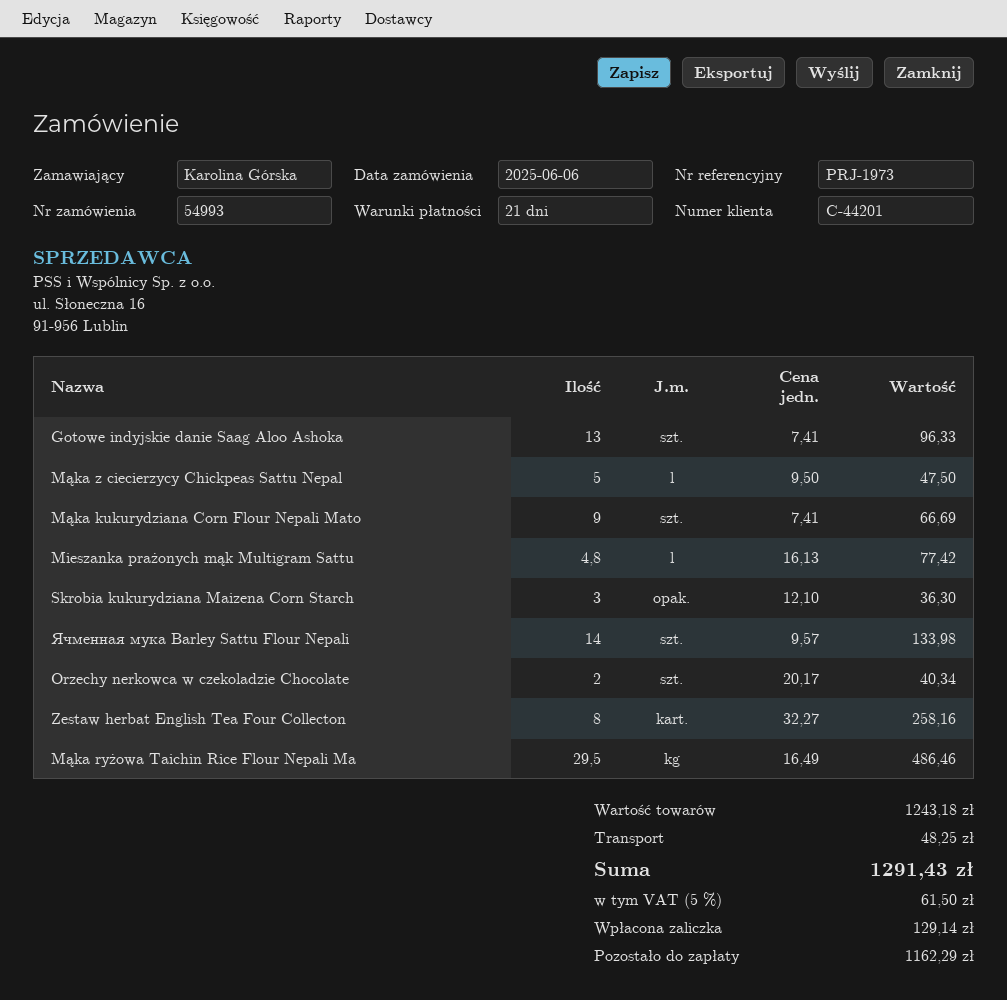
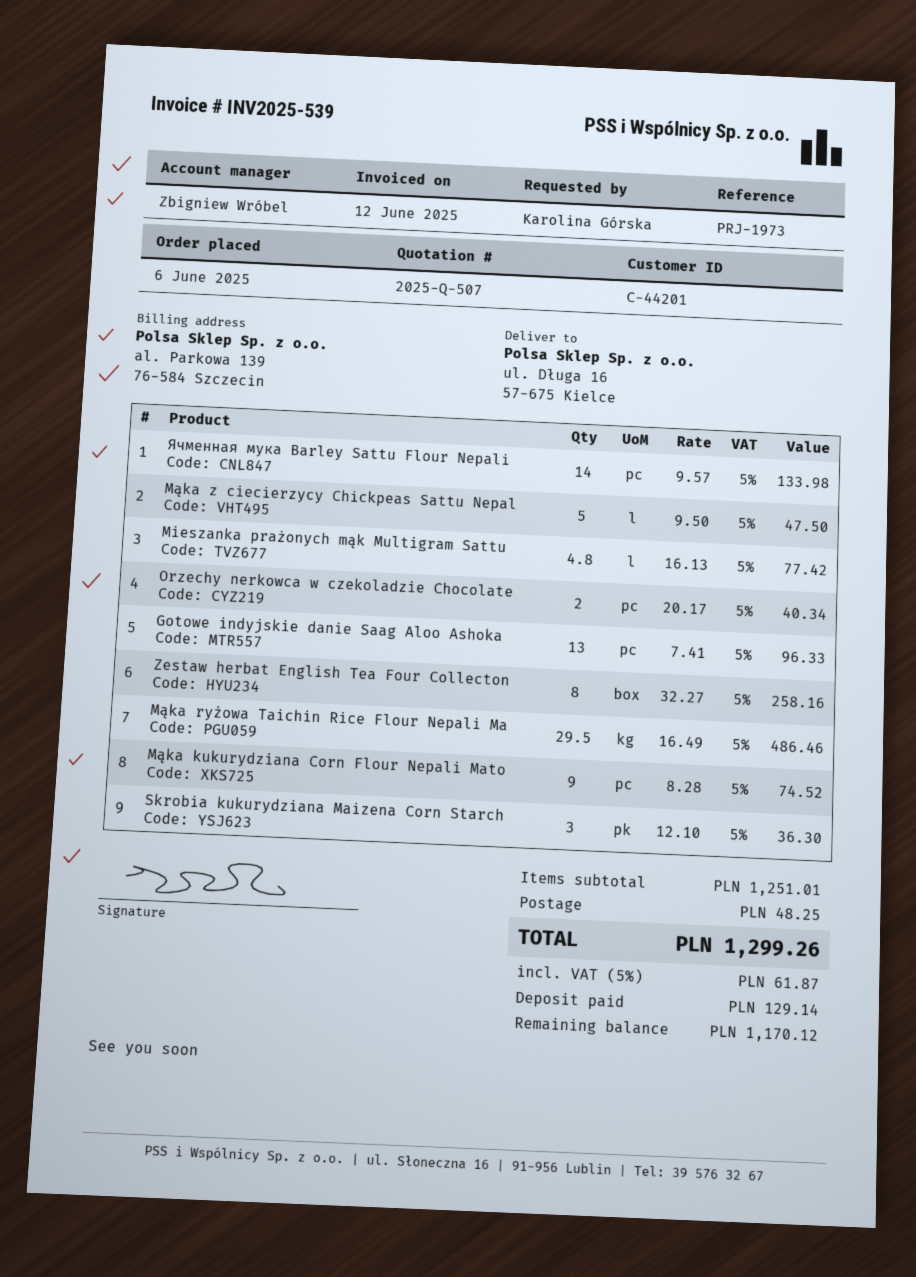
Mąka kukurydziana Corn Flour Nepali Mato: 9 x 7.41 = 66.69 -> 9 x 8.28 = 74.52
subtotal: 1243.18 -> 1251.01
tax: 5% = 61.50 -> 5% = 61.87
total: 1291.43 -> 1299.26
balance: 1162.29 -> 1170.12

